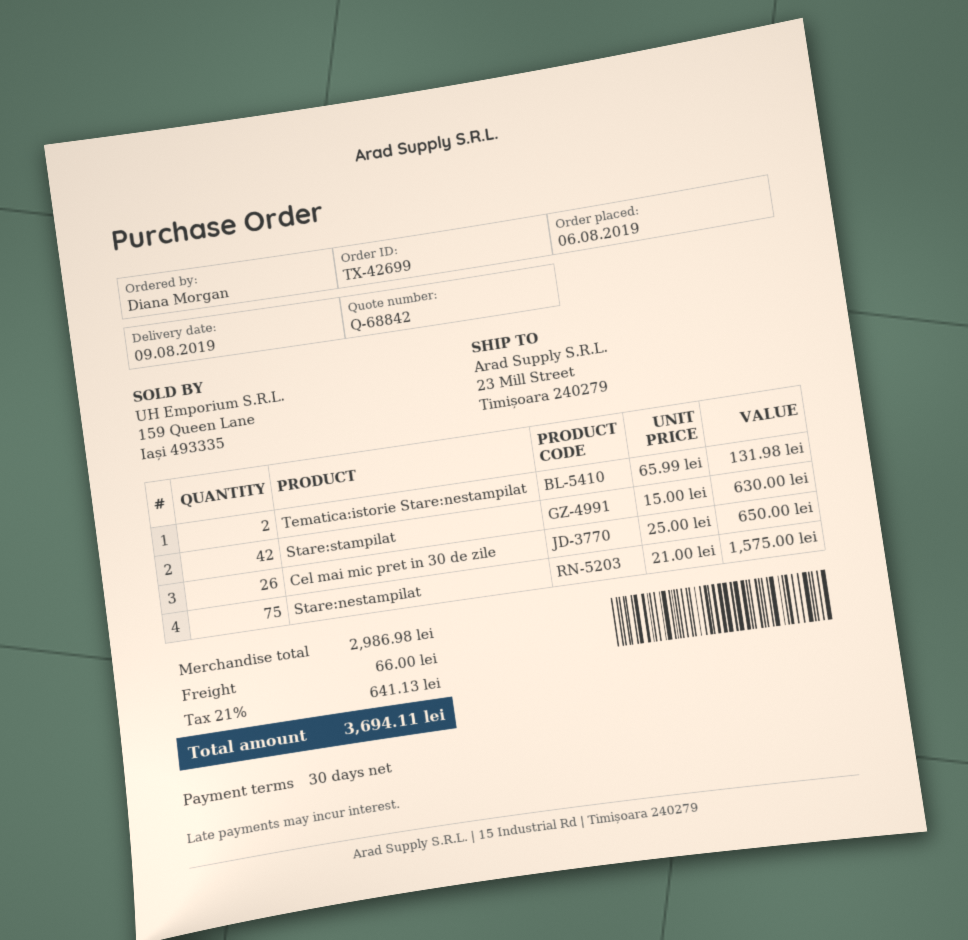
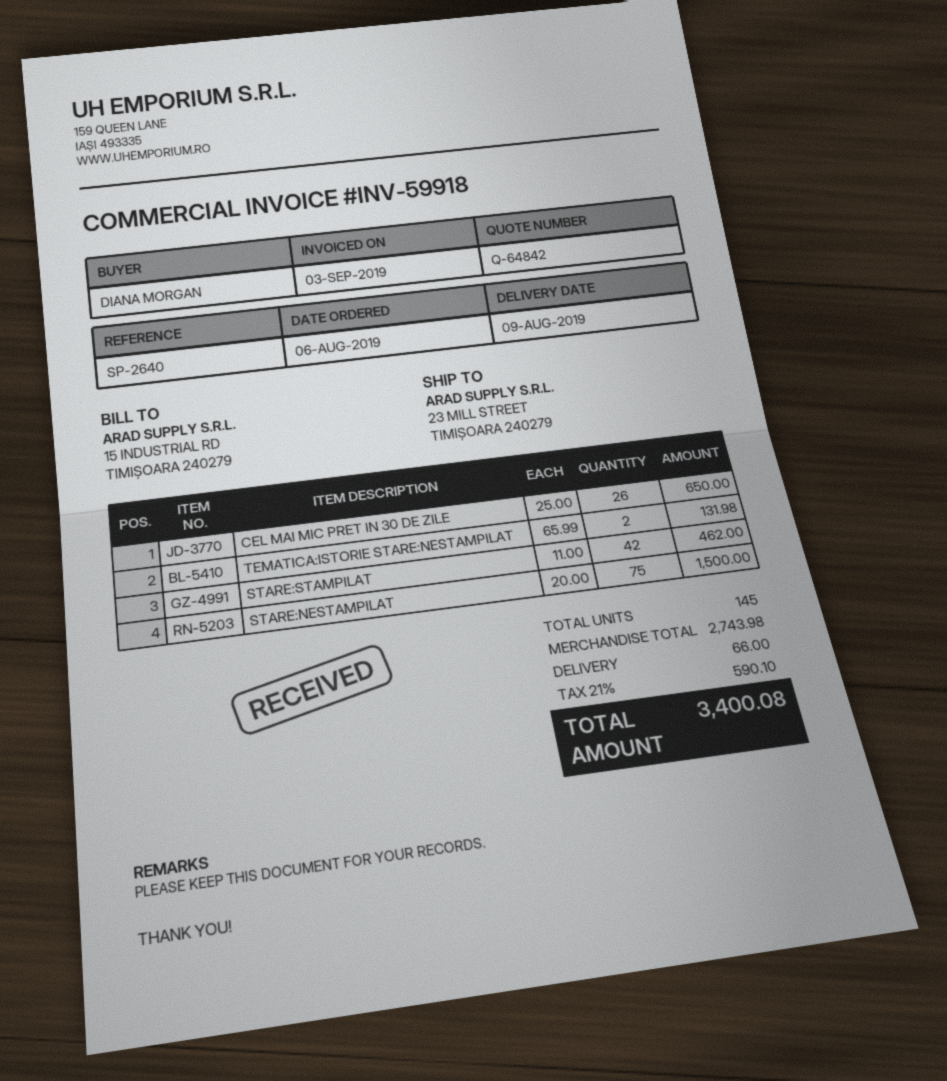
quote number: Q-68842 -> Q-64842
Stare:stampilat: 42 x 15.00 = 630.00 -> 42 x 11.00 = 462.00
Stare:nestampilat: 75 x 21.00 = 1575.00 -> 75 x 20.00 = 1500.00
subtotal: 2986.98 -> 2743.98
tax: 21% = 641.13 -> 21% = 590.10
total: 3694.11 -> 3400.08

